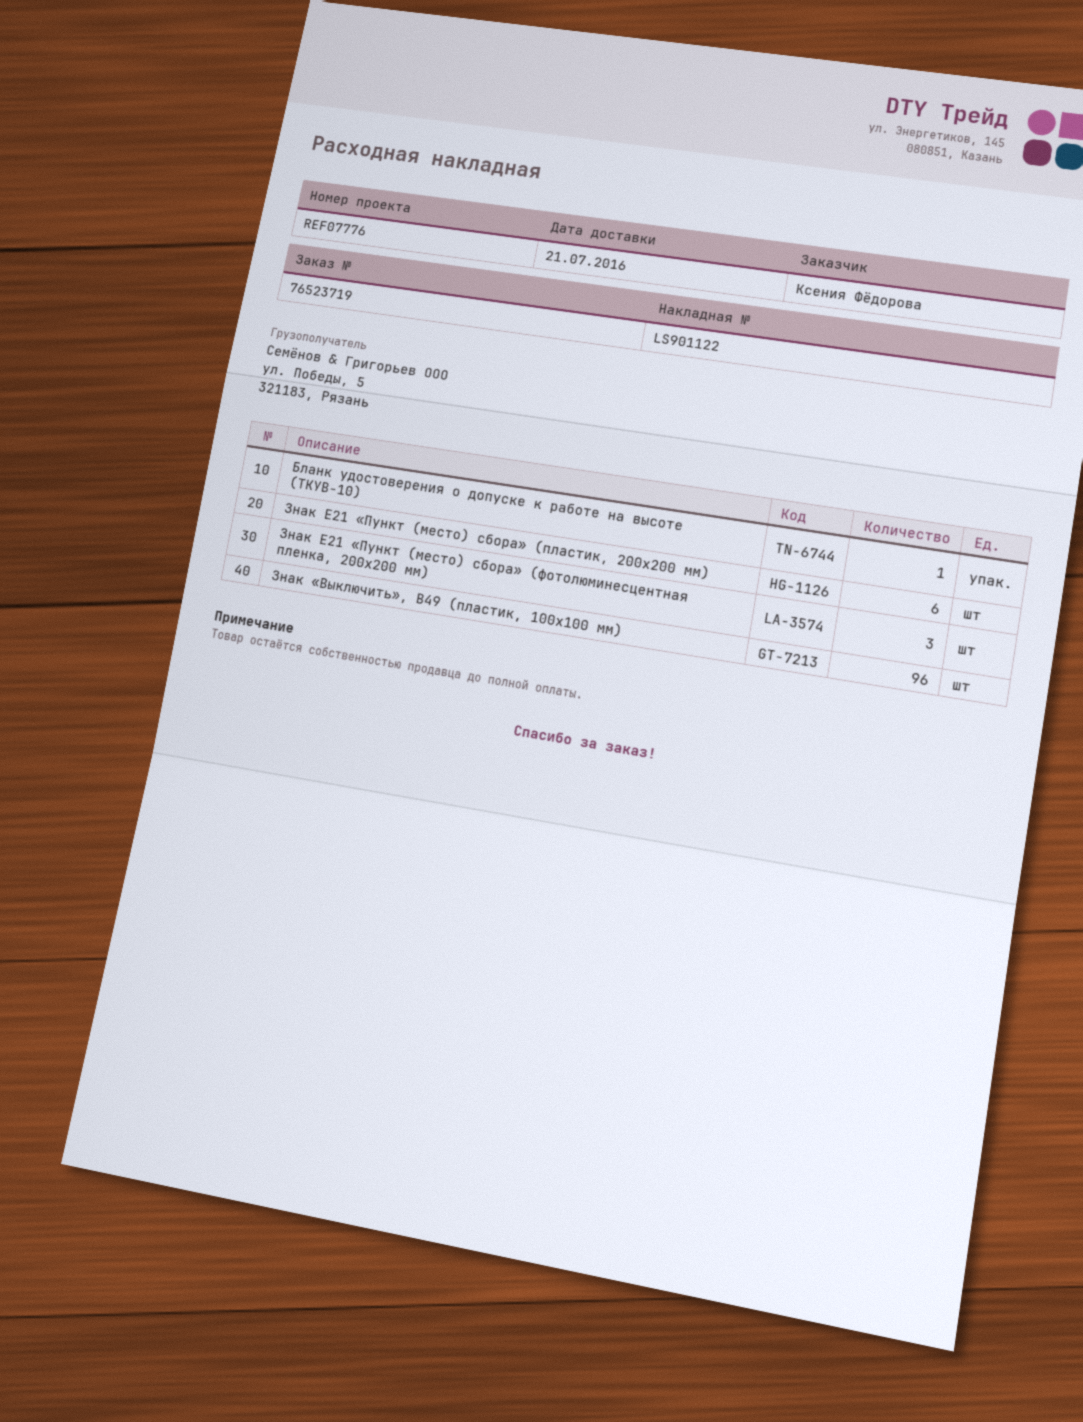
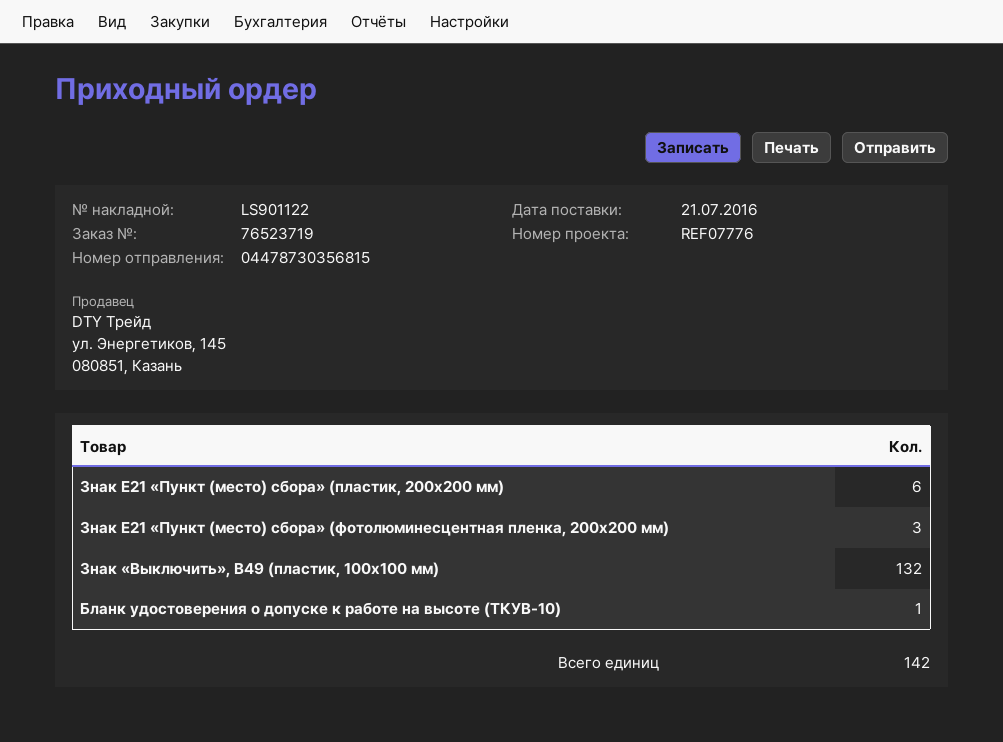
Знак «Выключить», B49 (пластик, 100х100 мм): 96 -> 132

